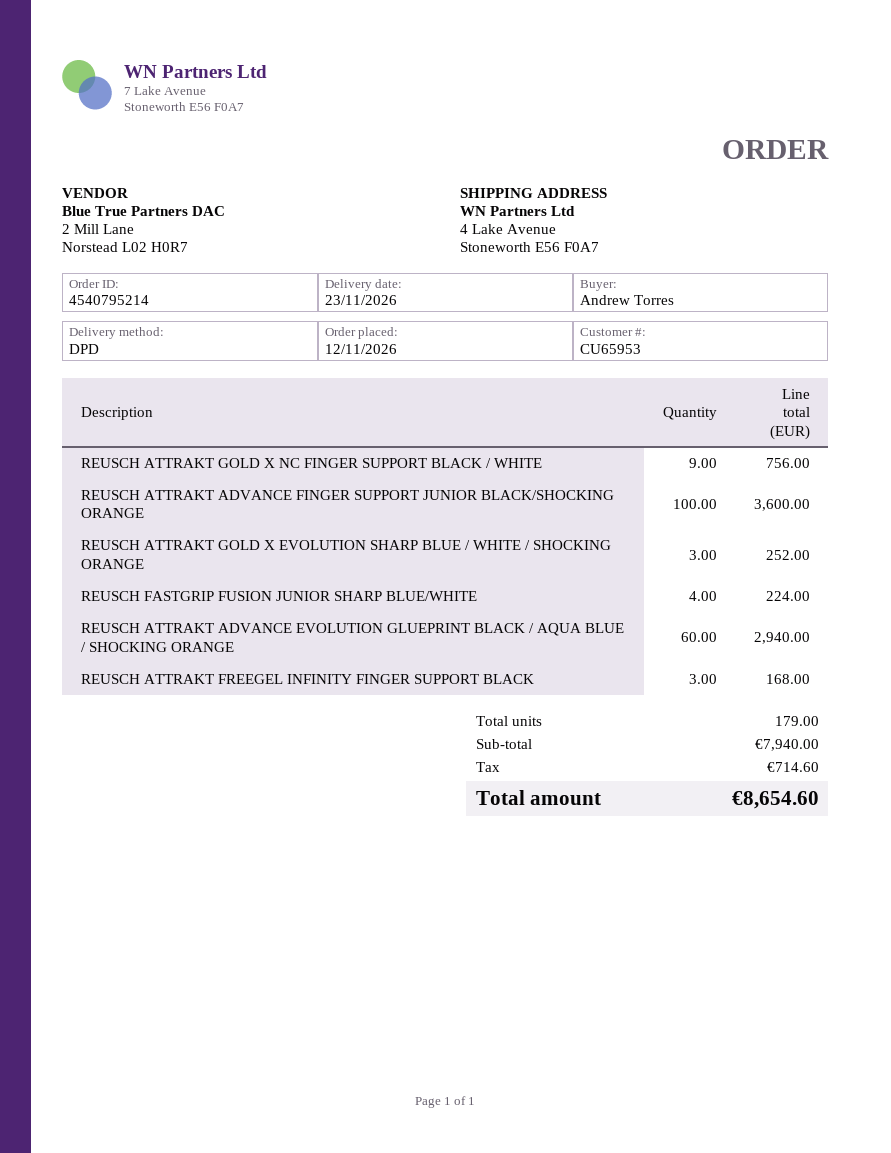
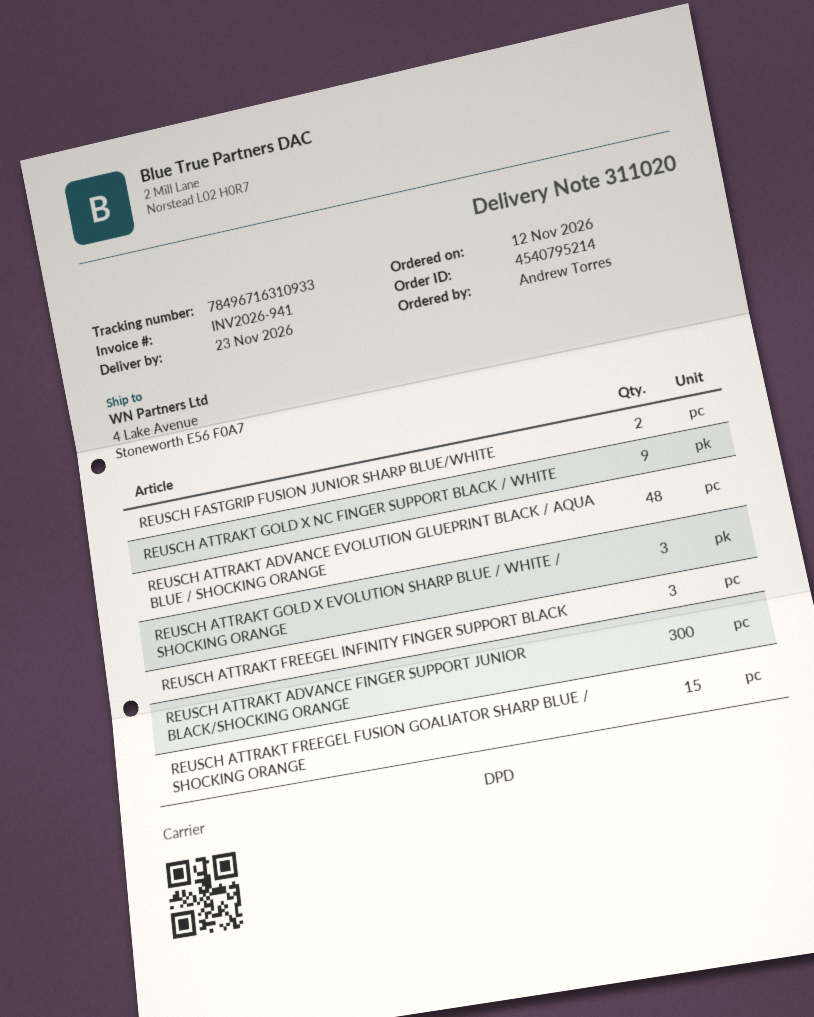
REUSCH ATTRAKT ADVANCE FINGER SUPPORT JUNIOR BLACK/SHOCKING ORANGE: 100 -> 300
REUSCH FASTGRIP FUSION JUNIOR SHARP BLUE/WHITE: 4 -> 2
REUSCH ATTRAKT ADVANCE EVOLUTION GLUEPRINT BLACK / AQUA BLUE / SHOCKING ORANGE: 60 -> 48
REUSCH ATTRAKT FREEGEL FUSION GOALIATOR SHARP BLUE / SHOCKING ORANGE: none -> 15

